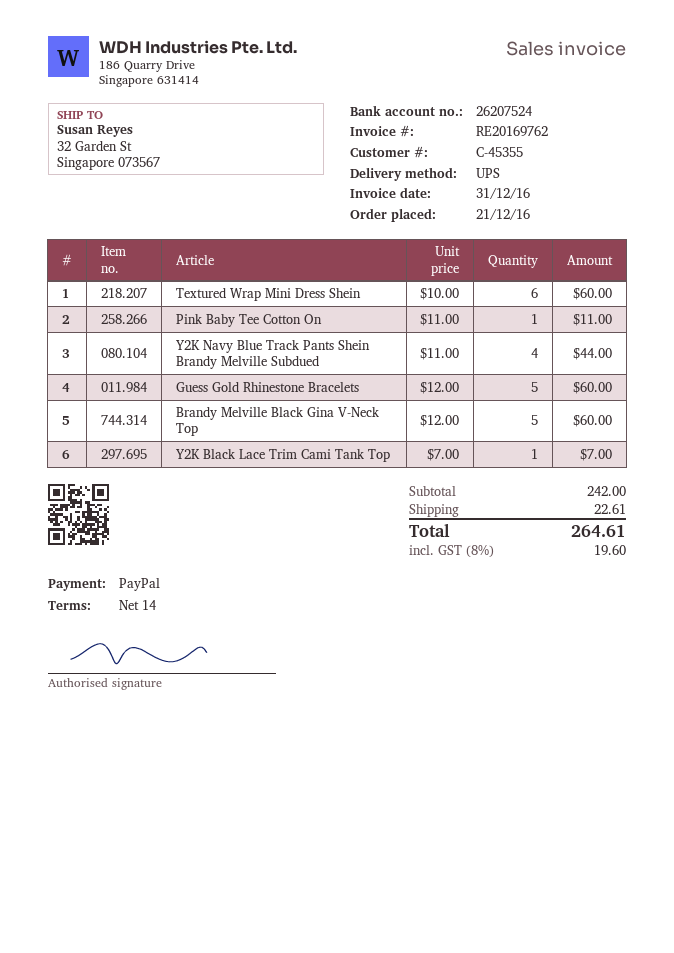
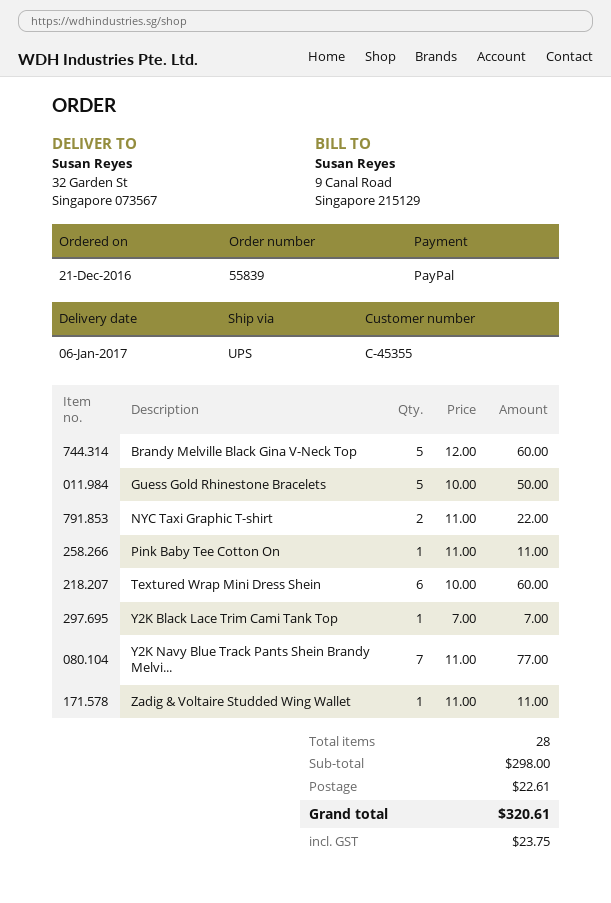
Y2K Navy Blue Track Pants Shein Brandy Melville Subdued: 4 x 11.00 = 44.00 -> 7 x 11.00 = 77.00
Guess Gold Rhinestone Bracelets: 5 x 12.00 = 60.00 -> 5 x 10.00 = 50.00
NYC Taxi Graphic T-shirt: none -> 2 x 11.00 = 22.00
Zadig & Voltaire Studded Wing Wallet: none -> 1 x 11.00 = 11.00
subtotal: 242.00 -> 298.00
tax: 19.60 -> 23.75
total: 264.61 -> 320.61

